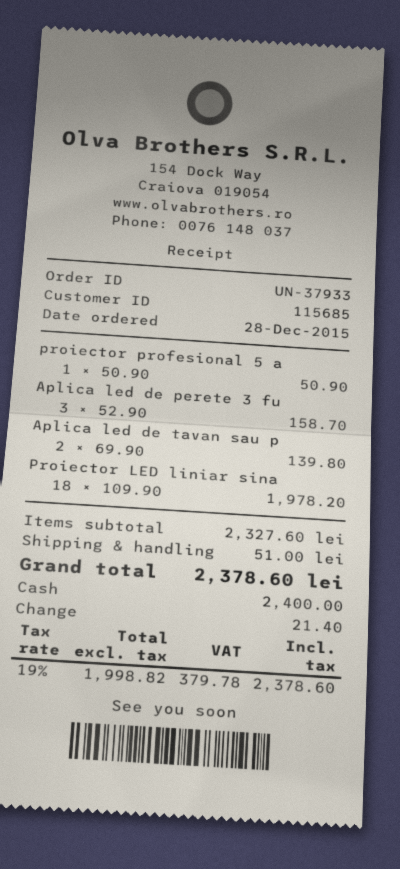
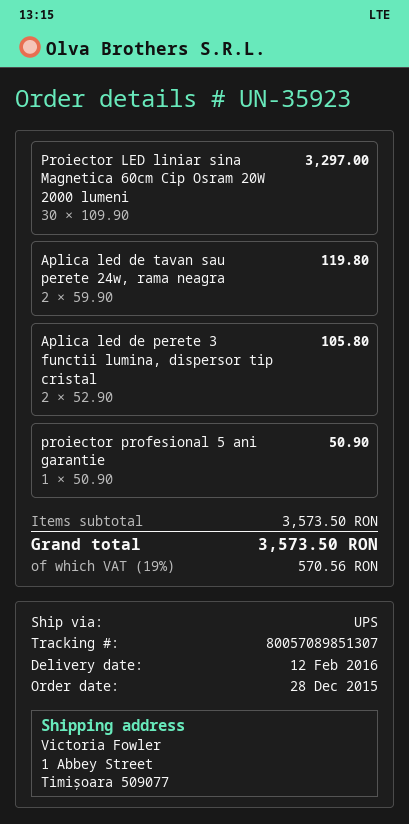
order number: UN-37933 -> UN-35923
Aplica led de perete 3 fu: 3 x 52.90 = 158.70 -> 2 x 52.90 = 105.80
Aplica led de tavan sau p: 2 x 69.90 = 139.80 -> 2 x 59.90 = 119.80
Proiector LED liniar sina: 18 x 109.90 = 1978.20 -> 30 x 109.90 = 3297.00
subtotal: 2327.60 -> 3573.50
shipping: 51.00 -> none
tax: 19% = 379.78 -> 19% = 570.56
total: 2378.60 -> 3573.50

